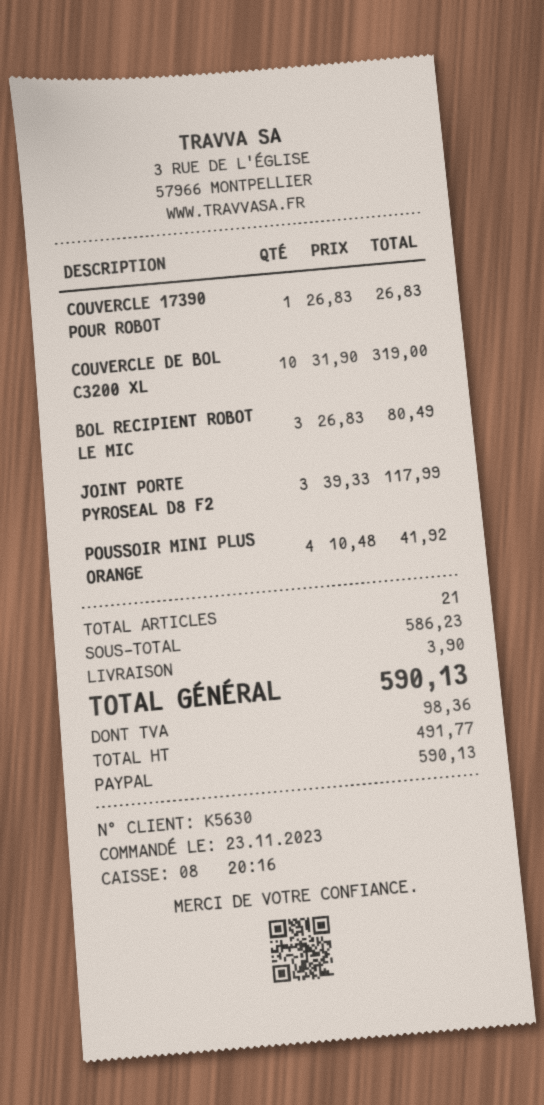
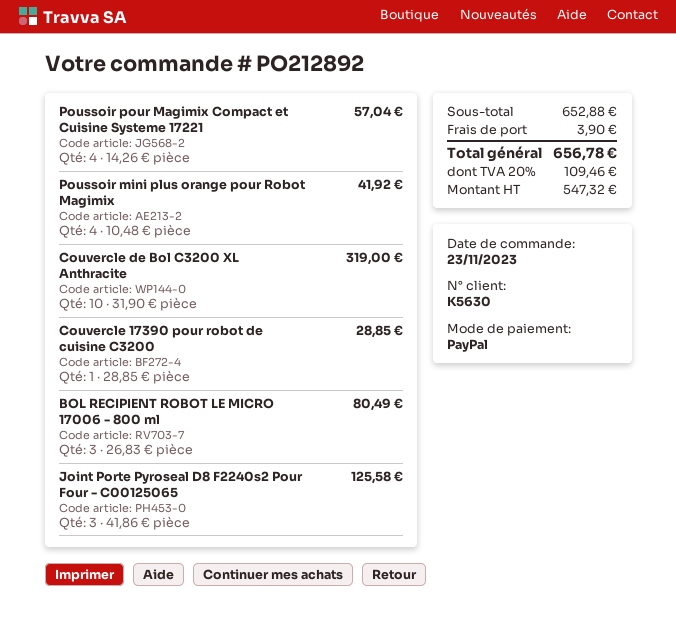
COUVERCLE 17390 POUR ROBOT: 1 x 26.83 = 26.83 -> 1 x 28.85 = 28.85
JOINT PORTE PYROSEAL D8 F2: 3 x 39.33 = 117.99 -> 3 x 41.86 = 125.58
Poussoir pour Magimix Compact et Cuisine Systeme 17221: none -> 4 x 14.26 = 57.04
subtotal: 586.23 -> 652.88
net: 491.77 -> 547.32
tax: 98.36 -> 109.46
total: 590.13 -> 656.78

